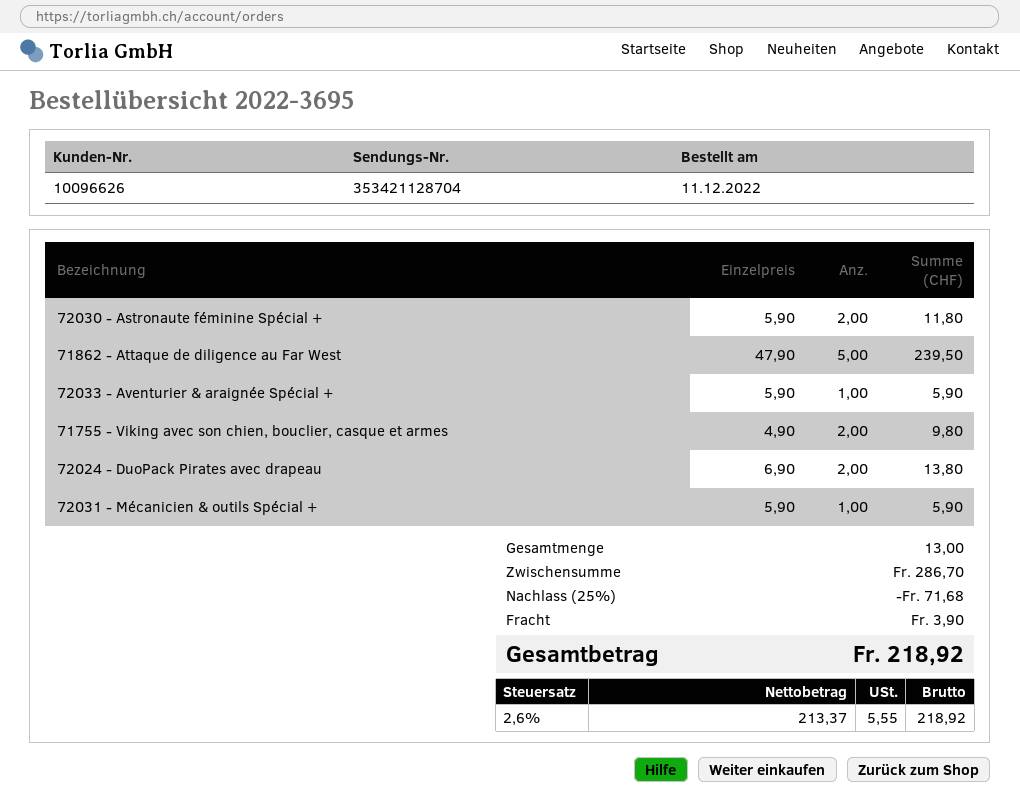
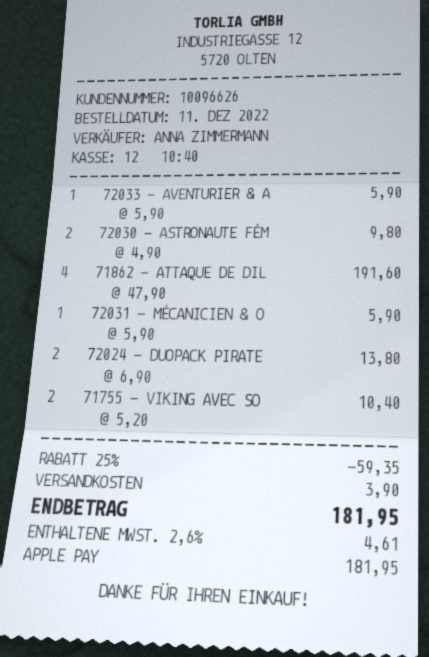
72030 - Astronaute féminine Spécial +: 2 x 5.90 = 11.80 -> 2 x 4.90 = 9.80
71862 - Attaque de diligence au Far West: 5 x 47.90 = 239.50 -> 4 x 47.90 = 191.60
71755 - Viking avec son chien, bouclier, casque et armes: 2 x 4.90 = 9.80 -> 2 x 5.20 = 10.40
discount: 25% = 71.68 -> 25% = 59.35
tax: 2.6% = 5.55 -> 2.6% = 4.61
total: 218.92 -> 181.95

